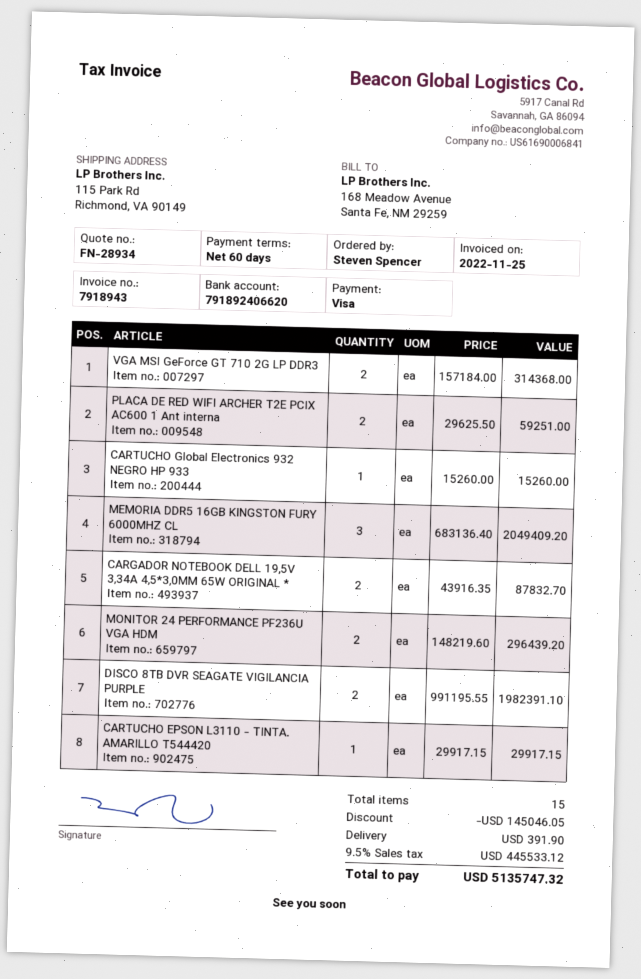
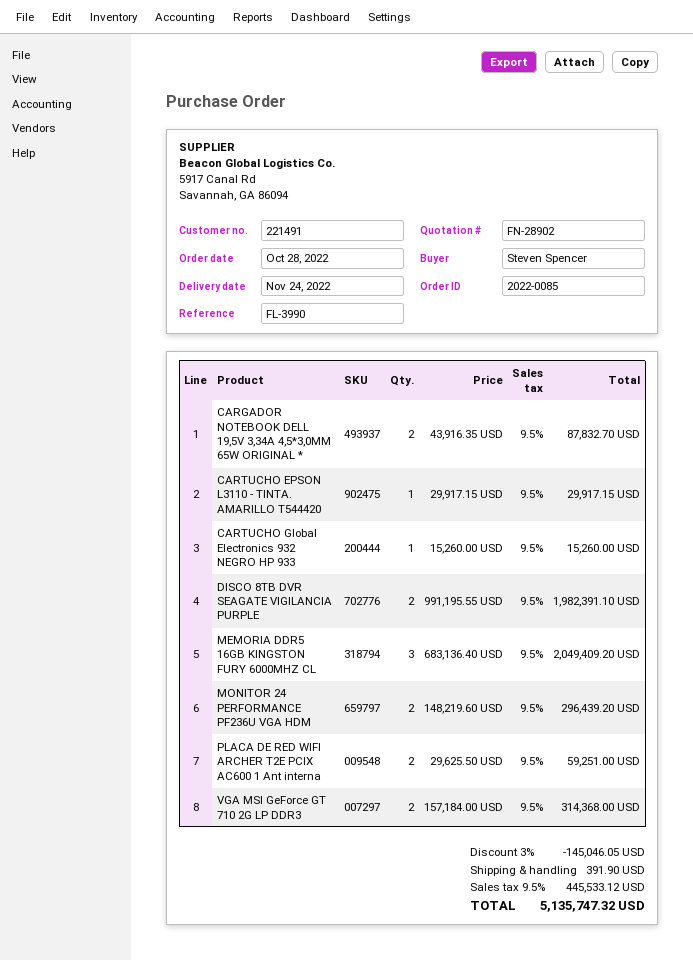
quote number: FN-28934 -> FN-28902

